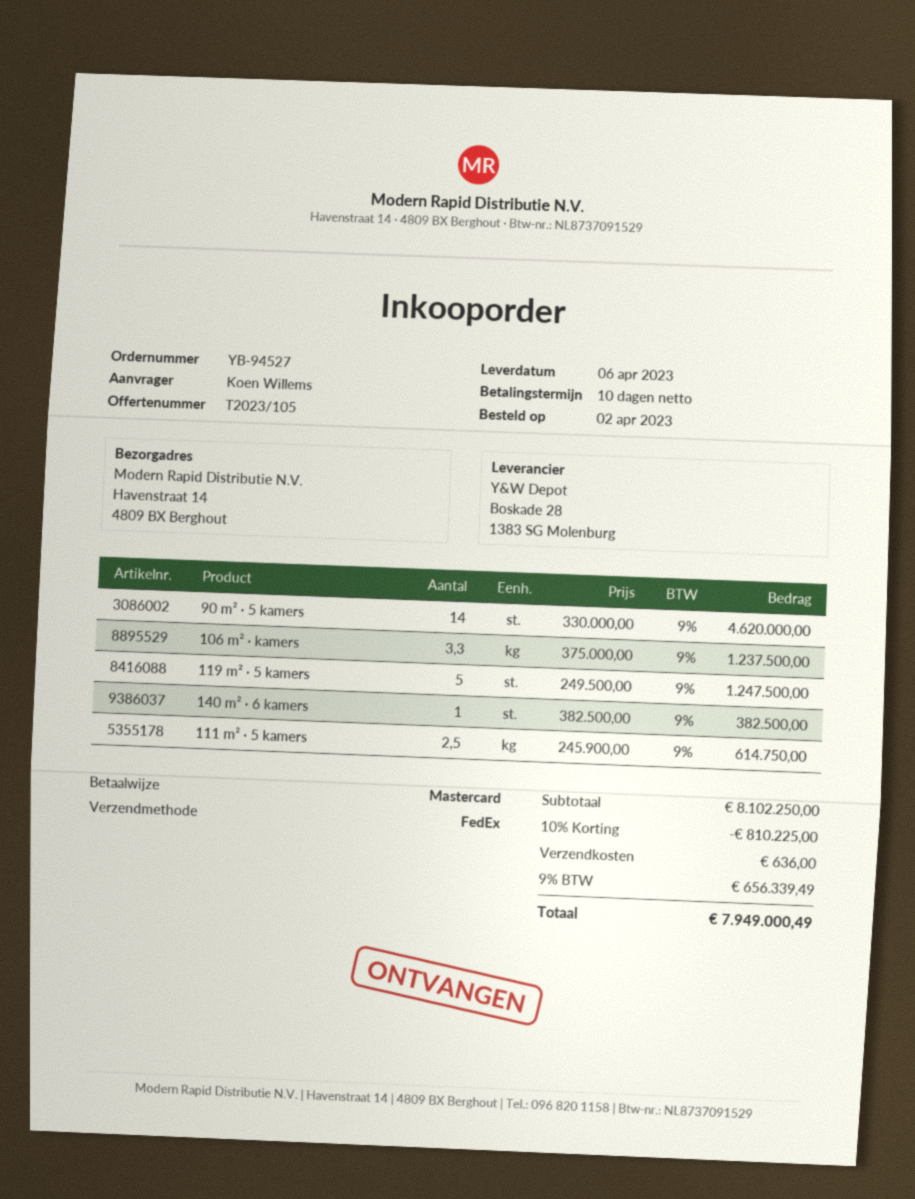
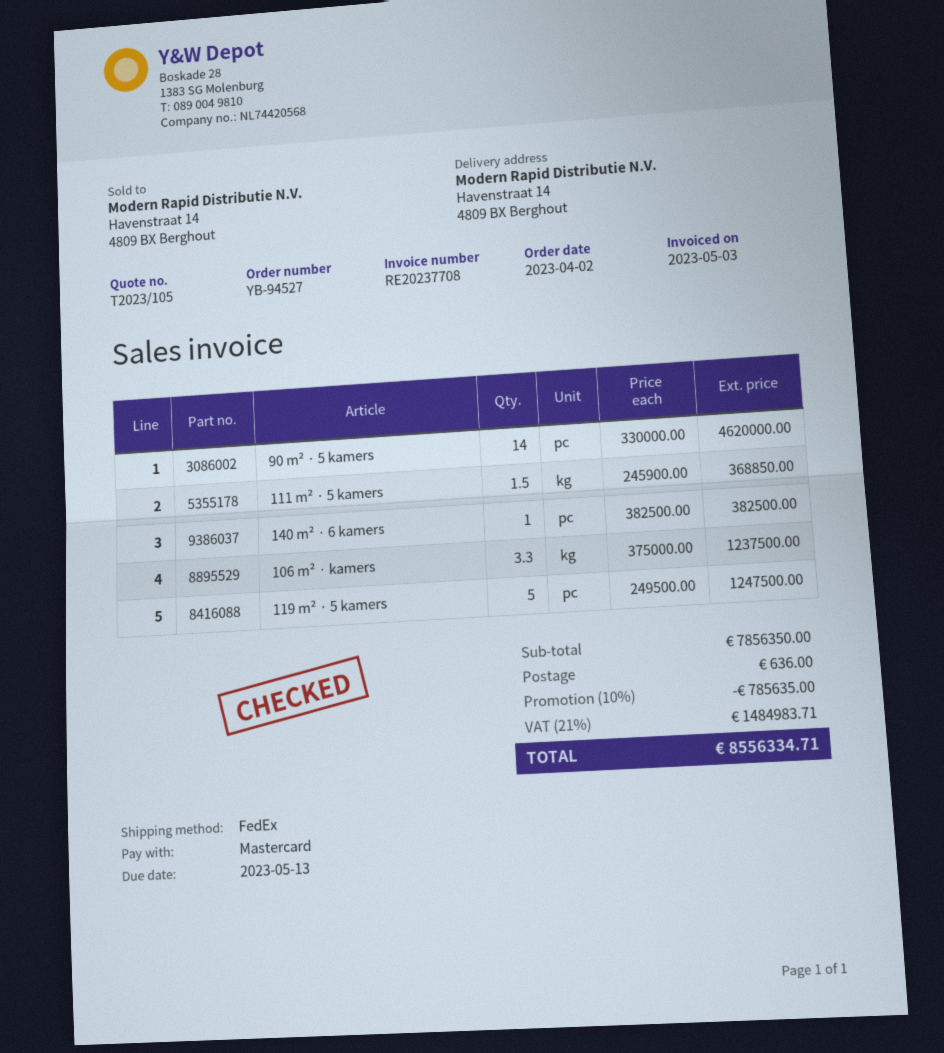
111 m² · 5 kamers: 2.5 x 245900.00 = 614750.00 -> 1.5 x 245900.00 = 368850.00
subtotal: 8102250.00 -> 7856350.00
discount: 10% = 810225.00 -> 10% = 785635.00
tax: 9% = 656339.49 -> 21% = 1484983.71
total: 7949000.49 -> 8556334.71

